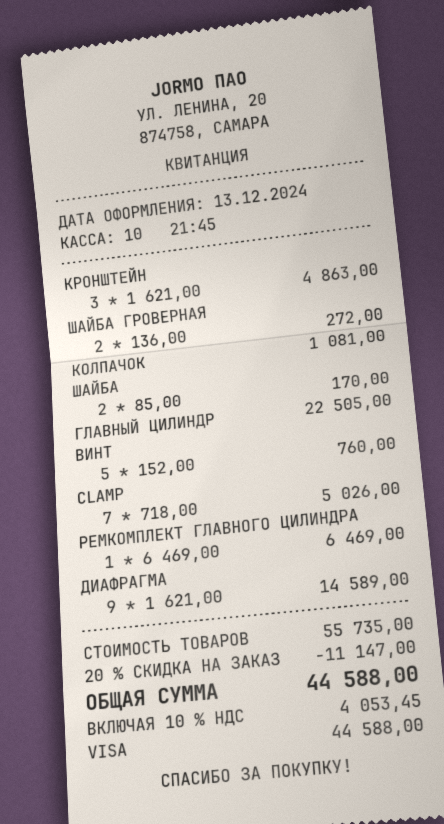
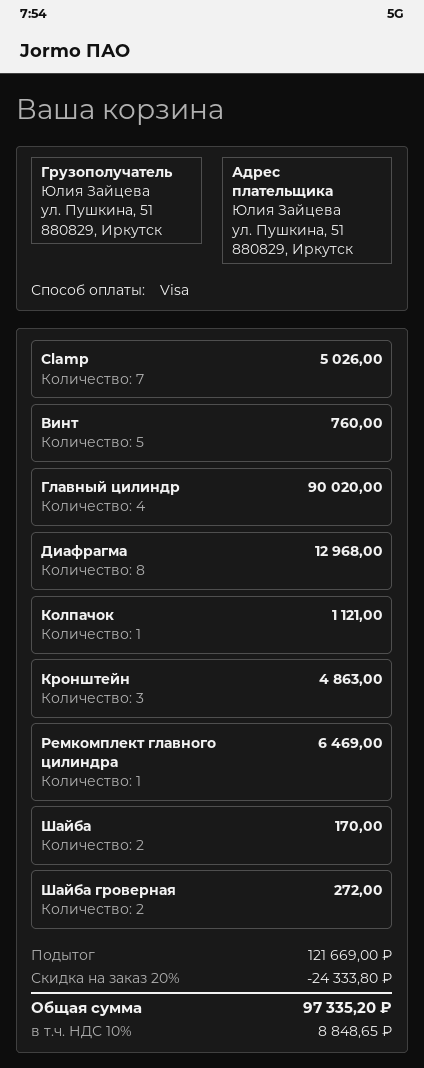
КОЛПАЧОК: 1 for 1081.00 -> 1 for 1121.00
ГЛАВНЫЙ ЦИЛИНДР: 1 for 22505.00 -> 4 for 90020.00
ДИАФРАГМА: 9 for 14589.00 -> 8 for 12968.00
subtotal: 55735.00 -> 121669.00
discount: 20% = 11147.00 -> 20% = 24333.80
tax: 10% = 4053.45 -> 10% = 8848.65
total: 44588.00 -> 97335.20

